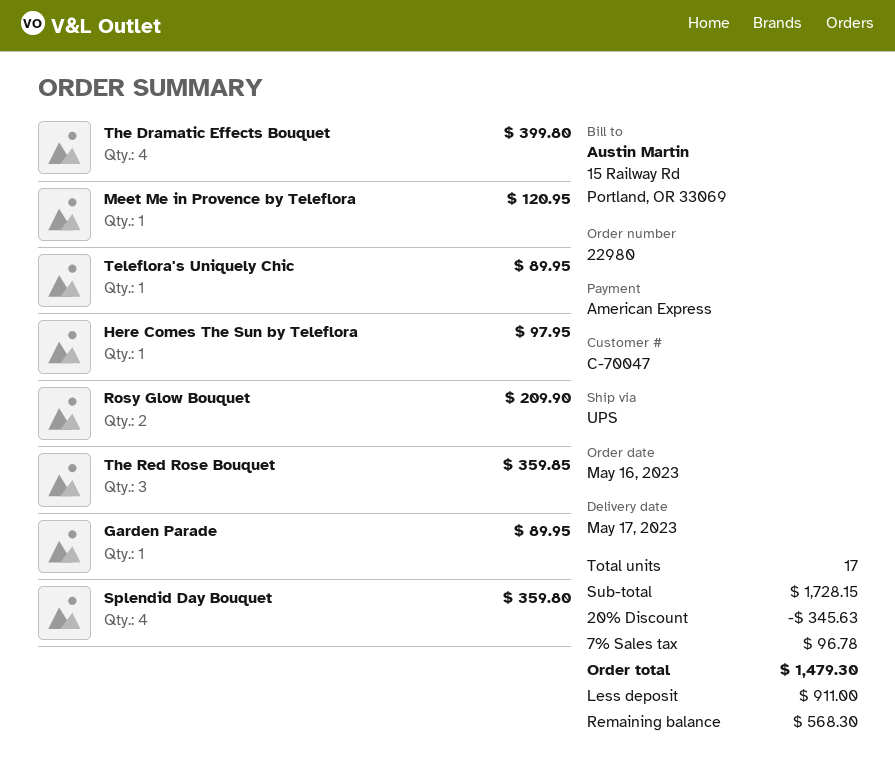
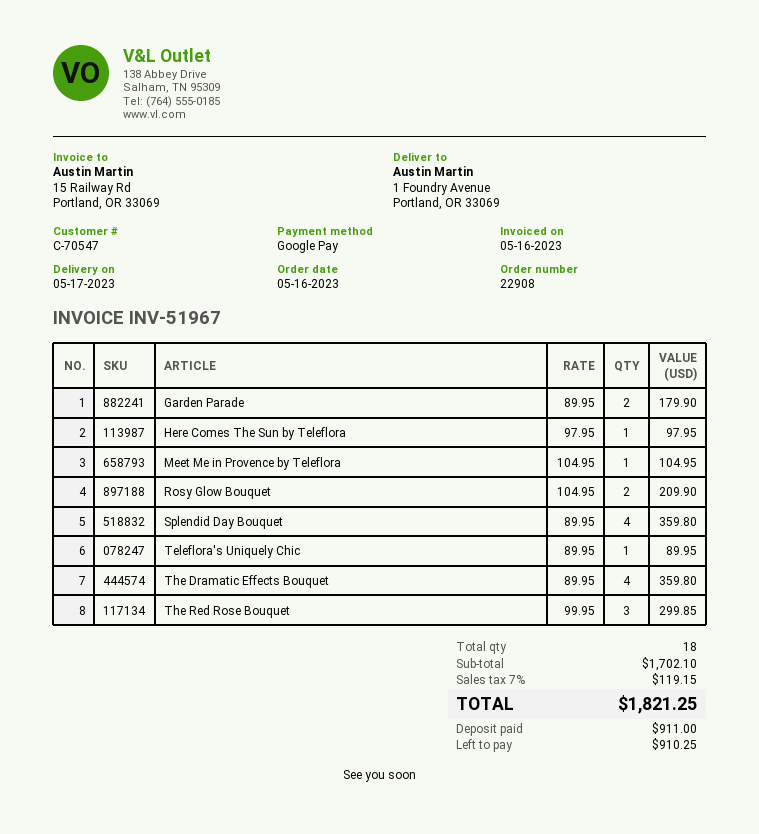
order number: 22980 -> 22908
customer number: C-70047 -> C-70547
payment method: American Express -> Google Pay
The Dramatic Effects Bouquet: 4 for 399.80 -> 4 for 359.80
Meet Me in Provence by Teleflora: 1 for 120.95 -> 1 for 104.95
The Red Rose Bouquet: 3 for 359.85 -> 3 for 299.85
Garden Parade: 1 for 89.95 -> 2 for 179.90
total quantity: 17 -> 18
subtotal: 1728.15 -> 1702.10
discount: 20% = 345.63 -> none
tax: 7% = 96.78 -> 7% = 119.15
total: 1479.30 -> 1821.25
balance: 568.30 -> 910.25

